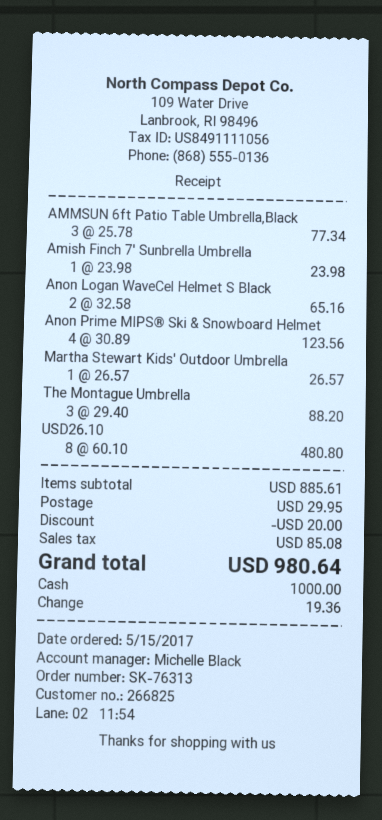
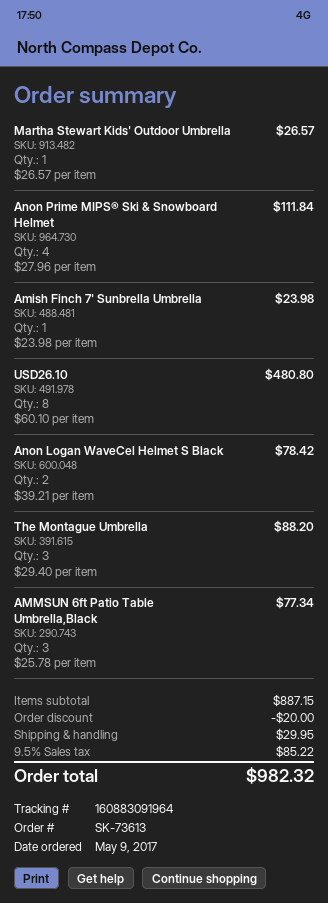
order number: SK-76313 -> SK-73613
order date: 2017-05-15 -> 2017-05-09
Anon Logan WaveCel Helmet S Black: 2 x 32.58 = 65.16 -> 2 x 39.21 = 78.42
Anon Prime MIPS® Ski & Snowboard Helmet: 4 x 30.89 = 123.56 -> 4 x 27.96 = 111.84
subtotal: 885.61 -> 887.15
tax: 85.08 -> 85.22
total: 980.64 -> 982.32

